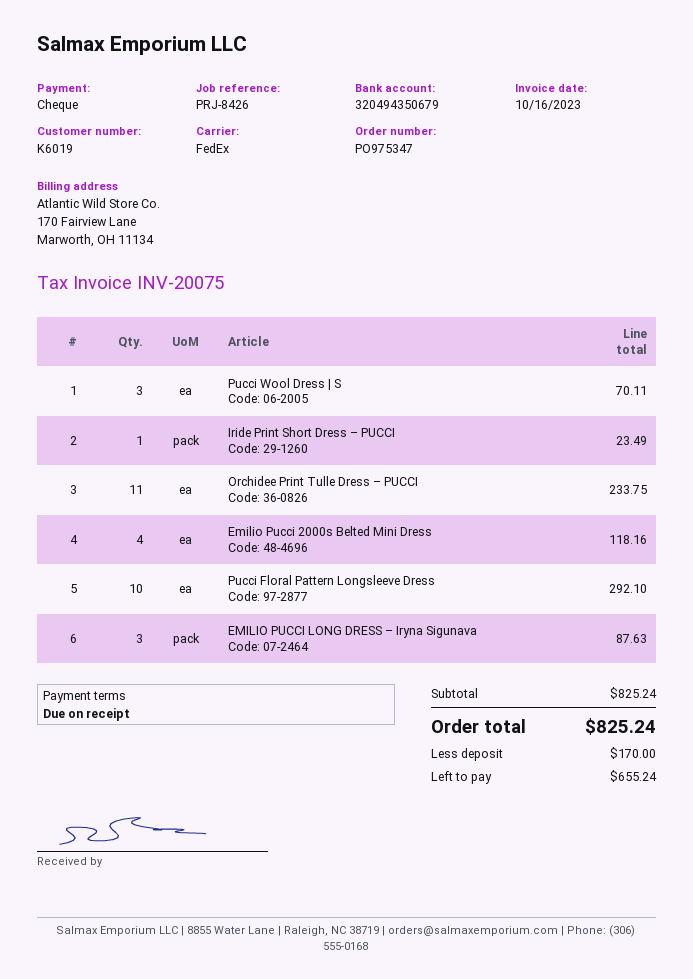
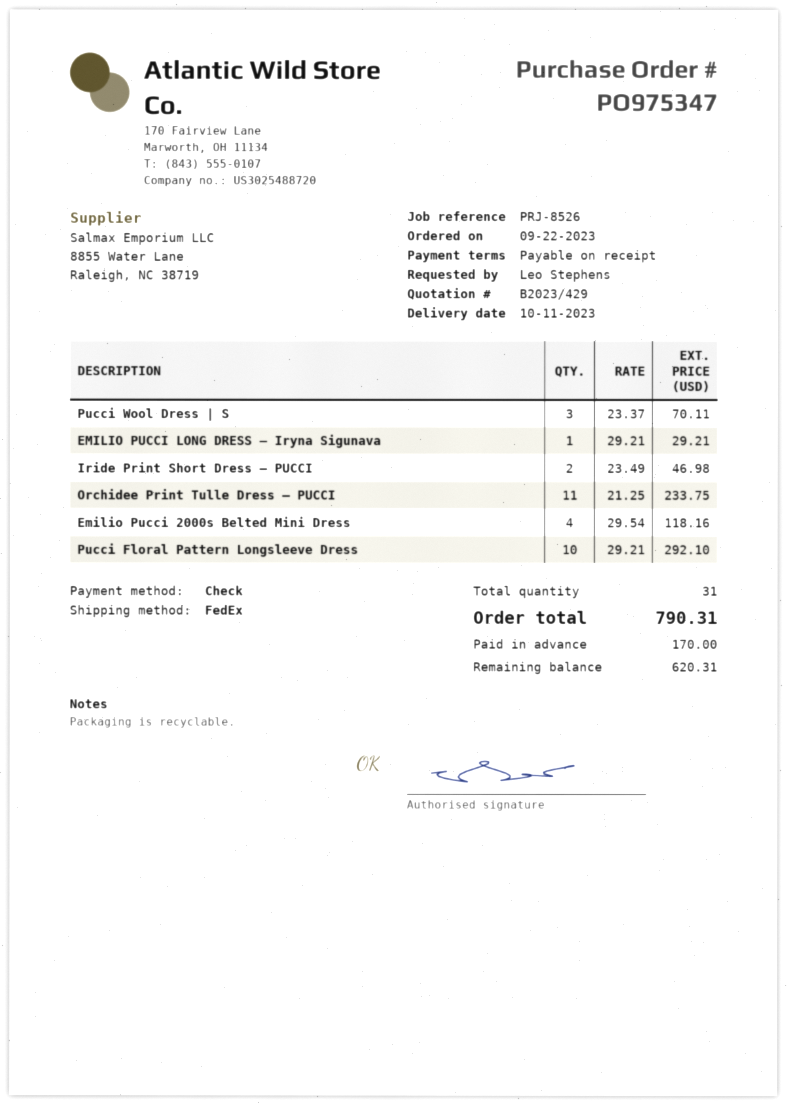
reference: PRJ-8426 -> PRJ-8526
Iride Print Short Dress – PUCCI: 1 for 23.49 -> 2 for 46.98
EMILIO PUCCI LONG DRESS – Iryna Sigunava: 3 for 87.63 -> 1 for 29.21
total: 825.24 -> 790.31
balance: 655.24 -> 620.31

